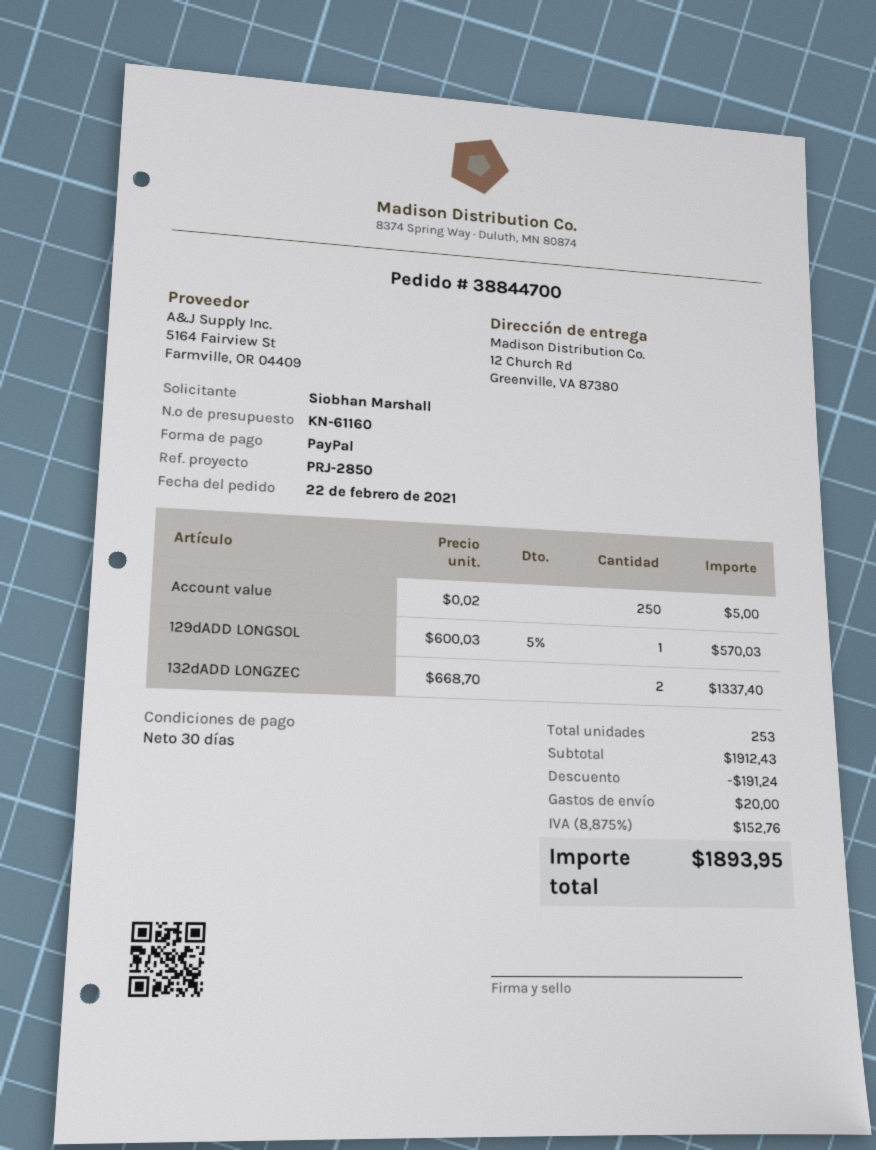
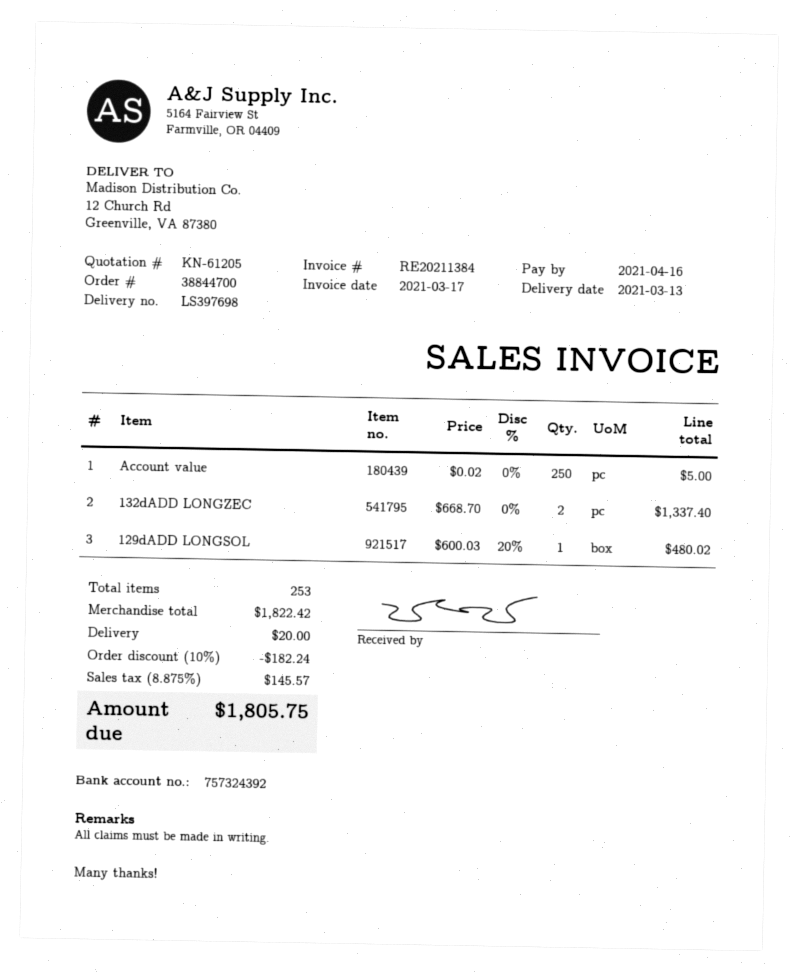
quote number: KN-61160 -> KN-61205
129dADD LONGSOL: 1 x 600.03 - 5% = 570.03 -> 1 x 600.03 - 20% = 480.02
subtotal: 1912.43 -> 1822.42
discount: 191.24 -> 182.24
tax: 8.875% = 152.76 -> 8.875% = 145.57
total: 1893.95 -> 1805.75

